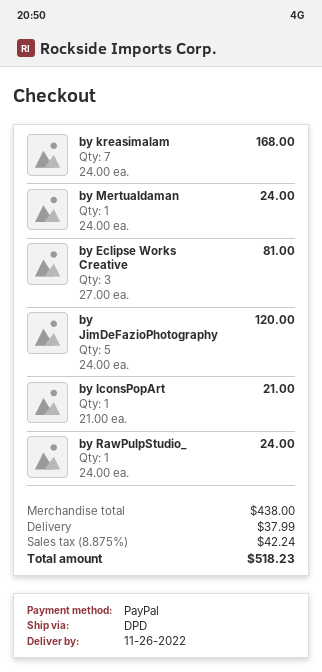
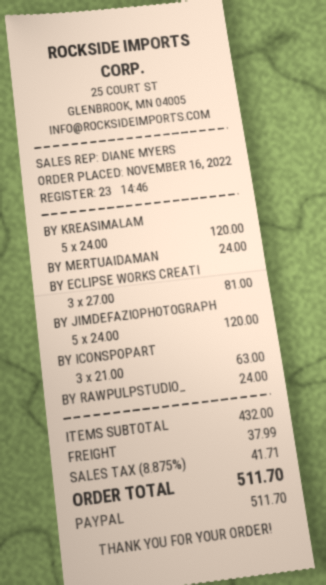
by kreasimalam: 7 x 24.00 = 168.00 -> 5 x 24.00 = 120.00
by IconsPopArt: 1 x 21.00 = 21.00 -> 3 x 21.00 = 63.00
subtotal: 438.00 -> 432.00
tax: 8.875% = 42.24 -> 8.875% = 41.71
total: 518.23 -> 511.70

